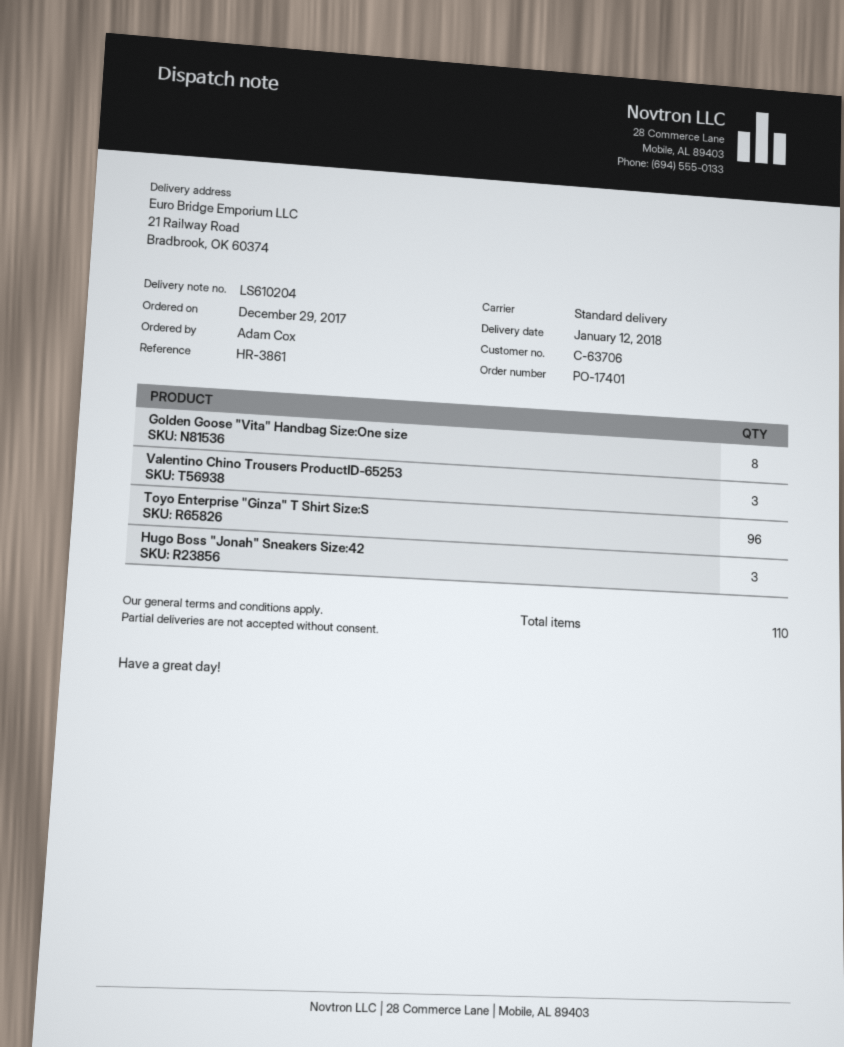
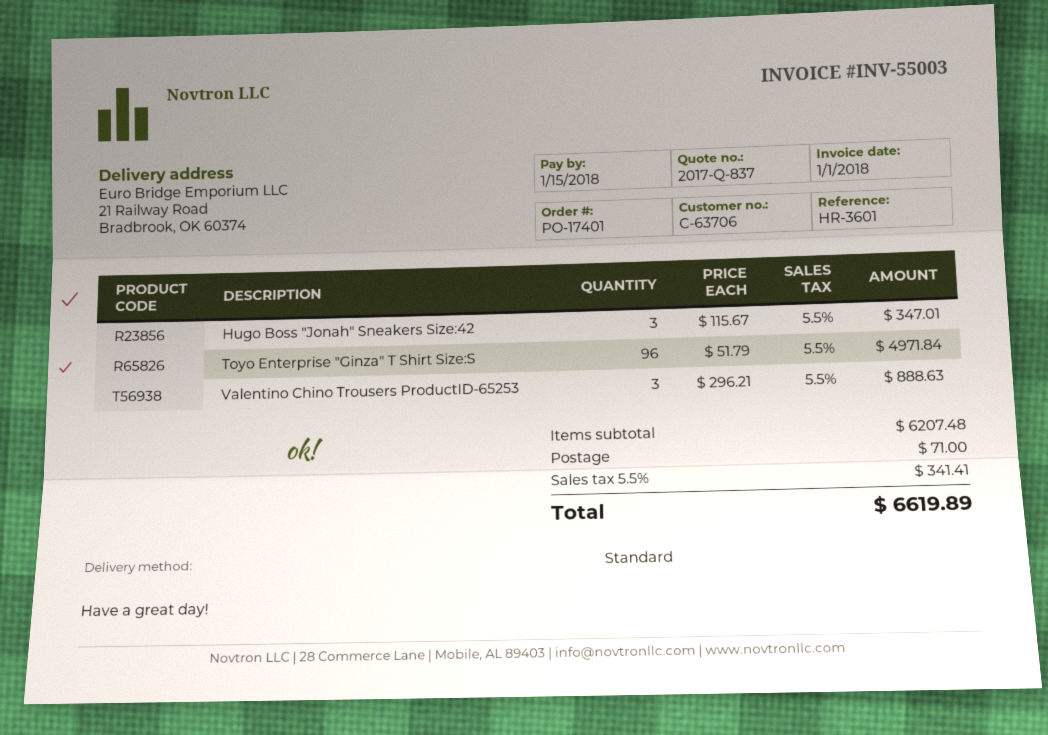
reference: HR-3861 -> HR-3601
Golden Goose "Vita" Handbag Size:One size: 8 -> none

